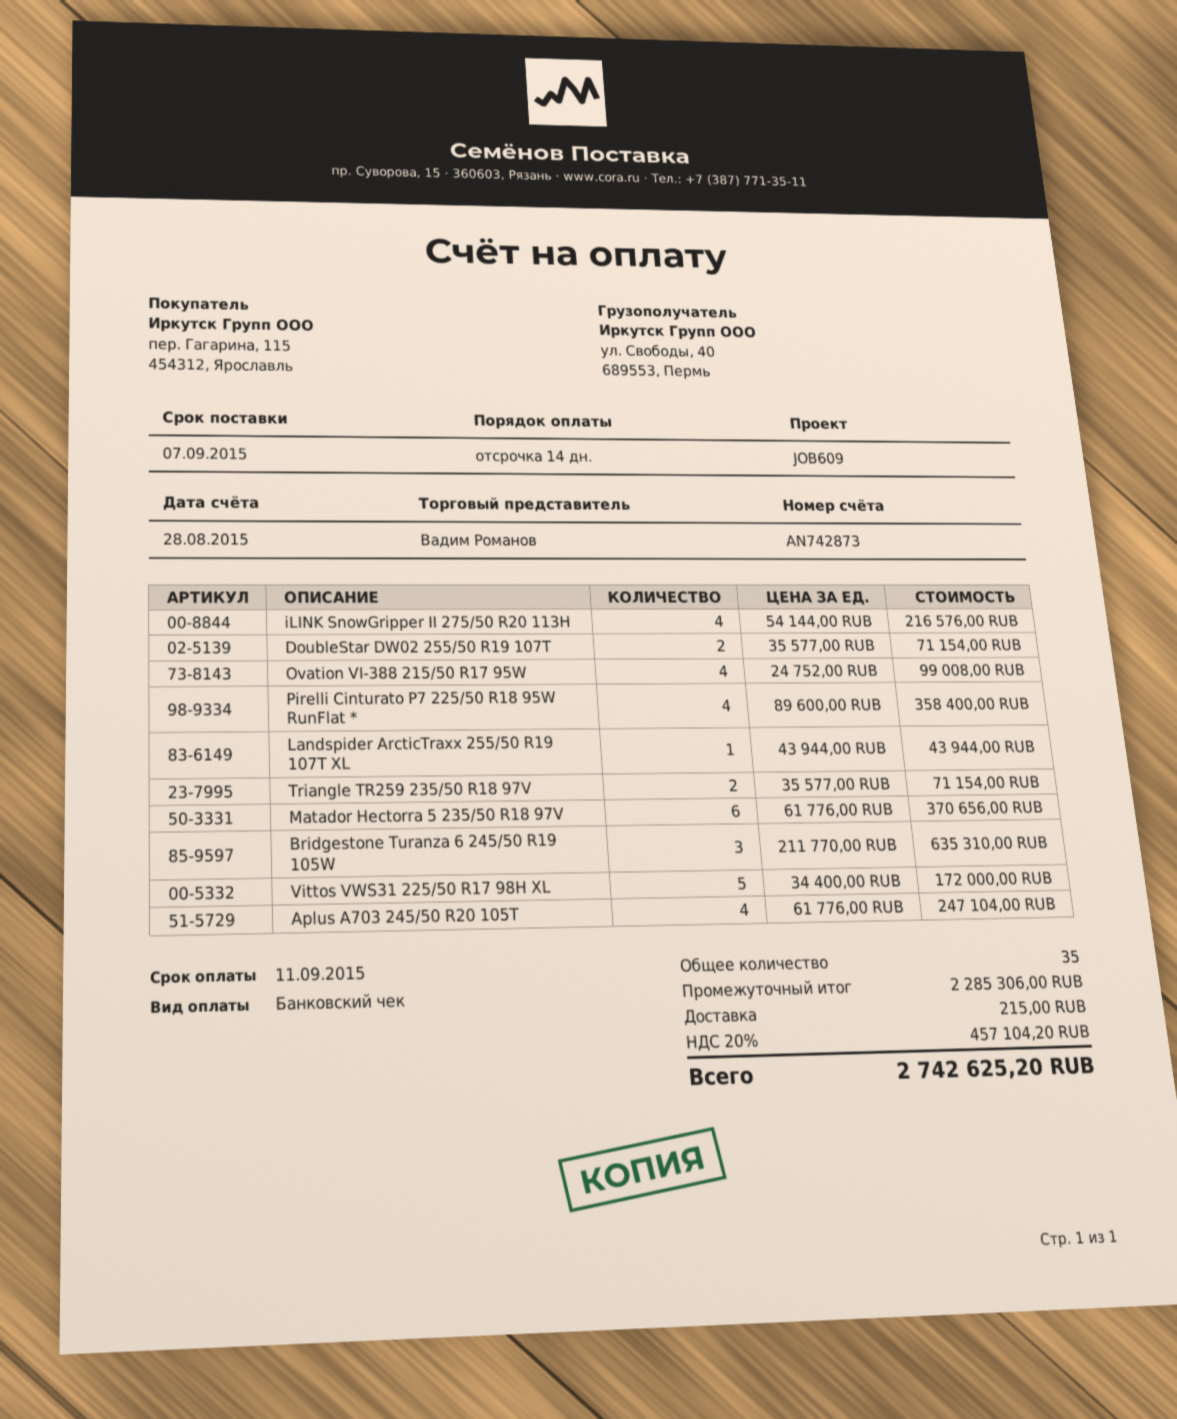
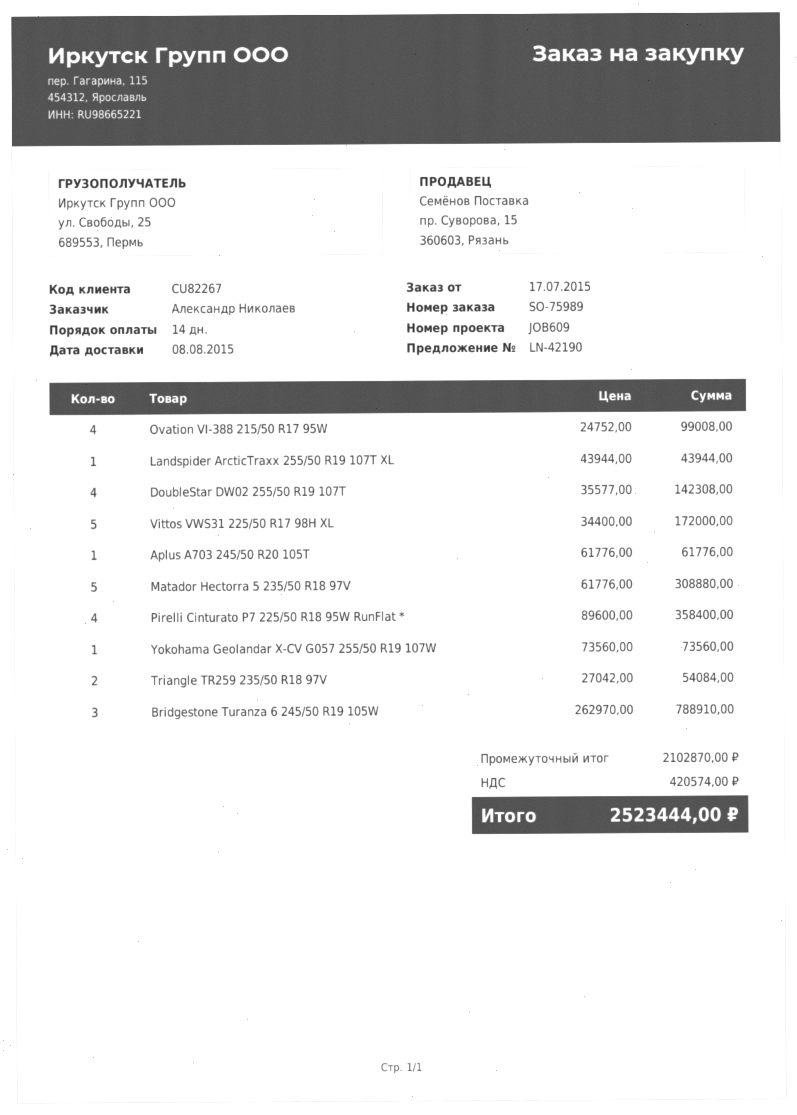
delivery date: 2015-09-07 -> 2015-08-08
ship to: ул. Свободы, 40, 689553, Пермь -> ул. Свободы, 25, 689553, Пермь
iLINK SnowGripper II 275/50 R20 113H: 4 x 54144.00 = 216576.00 -> none
DoubleStar DW02 255/50 R19 107T: 2 x 35577.00 = 71154.00 -> 4 x 35577.00 = 142308.00
Triangle TR259 235/50 R18 97V: 2 x 35577.00 = 71154.00 -> 2 x 27042.00 = 54084.00
Matador Hectorra 5 235/50 R18 97V: 6 x 61776.00 = 370656.00 -> 5 x 61776.00 = 308880.00
Bridgestone Turanza 6 245/50 R19 105W: 3 x 211770.00 = 635310.00 -> 3 x 262970.00 = 788910.00
Aplus A703 245/50 R20 105T: 4 x 61776.00 = 247104.00 -> 1 x 61776.00 = 61776.00
Yokohama Geolandar X-CV G057 255/50 R19 107W: none -> 1 x 73560.00 = 73560.00
subtotal: 2285306.00 -> 2102870.00
shipping: 215.00 -> none
tax: 457104.20 -> 420574.00
total: 2742625.20 -> 2523444.00

